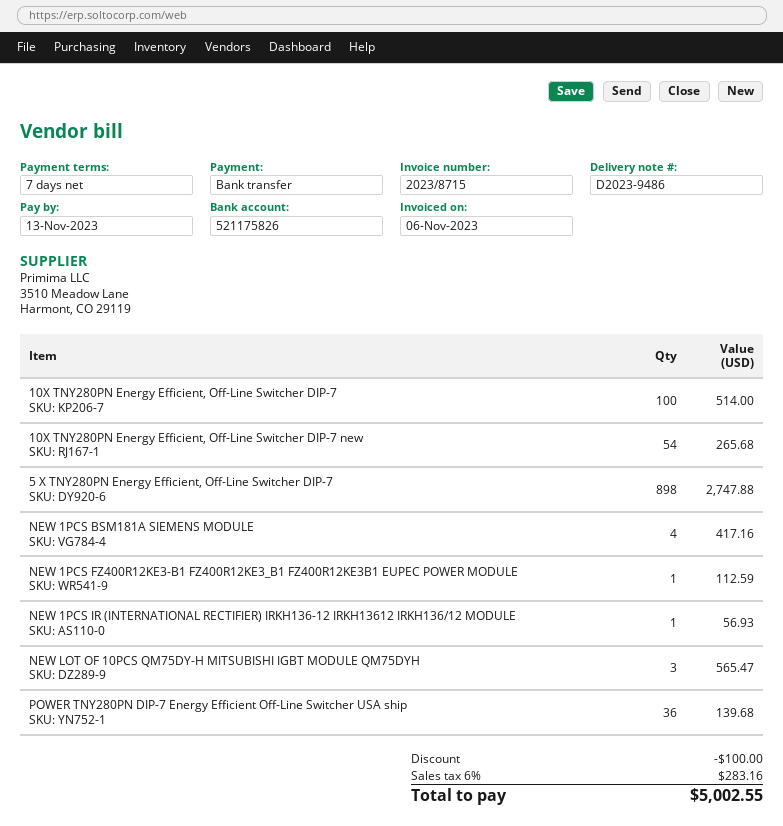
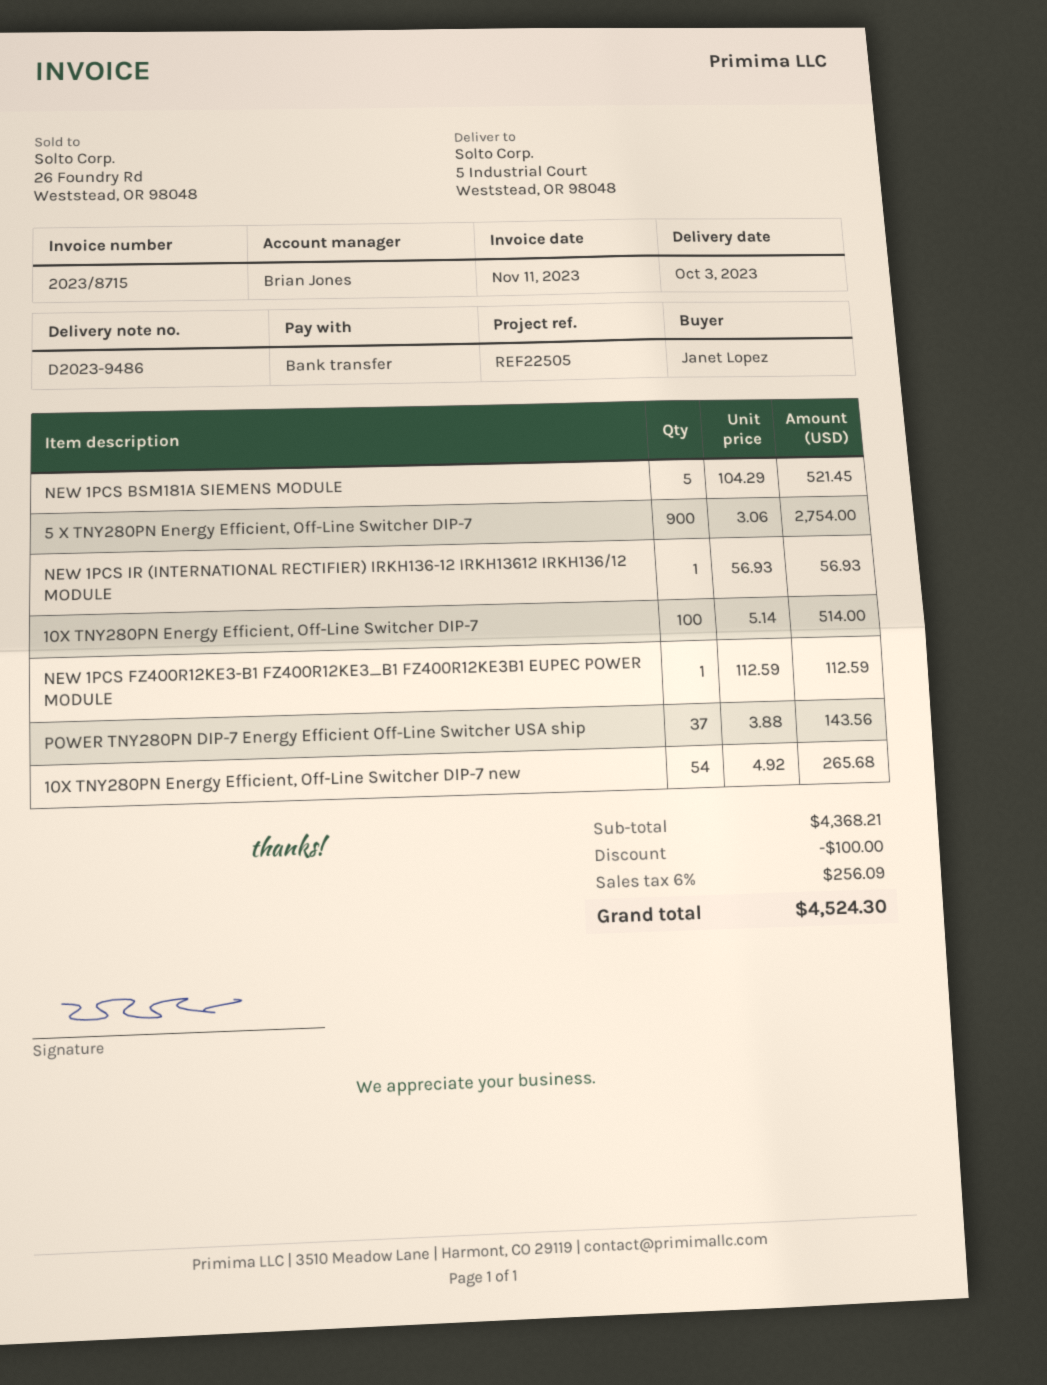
invoice date: 2023-11-06 -> 2023-11-11
5 X TNY280PN Energy Efficient, Off-Line Switcher DIP-7: 898 for 2747.88 -> 900 for 2754.00
NEW 1PCS BSM181A SIEMENS MODULE: 4 for 417.16 -> 5 for 521.45
NEW LOT OF 10PCS QM75DY-H MITSUBISHI IGBT MODULE QM75DYH: 3 for 565.47 -> none
POWER TNY280PN DIP-7 Energy Efficient Off-Line Switcher USA ship: 36 for 139.68 -> 37 for 143.56
tax: 6% = 283.16 -> 6% = 256.09
total: 5002.55 -> 4524.30

